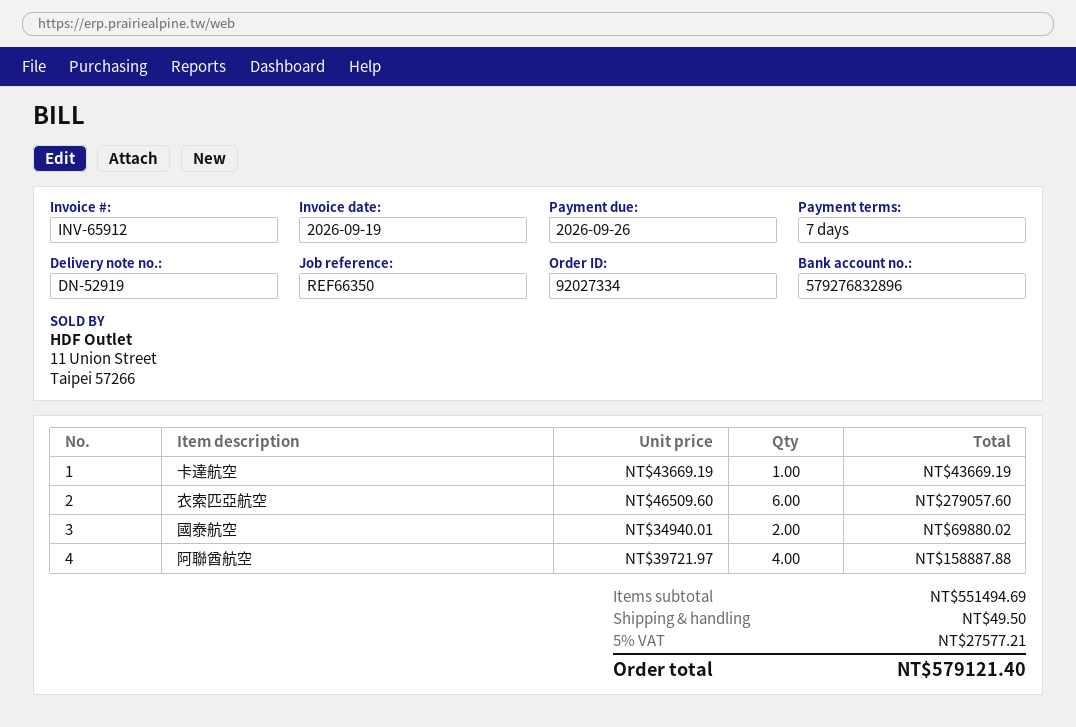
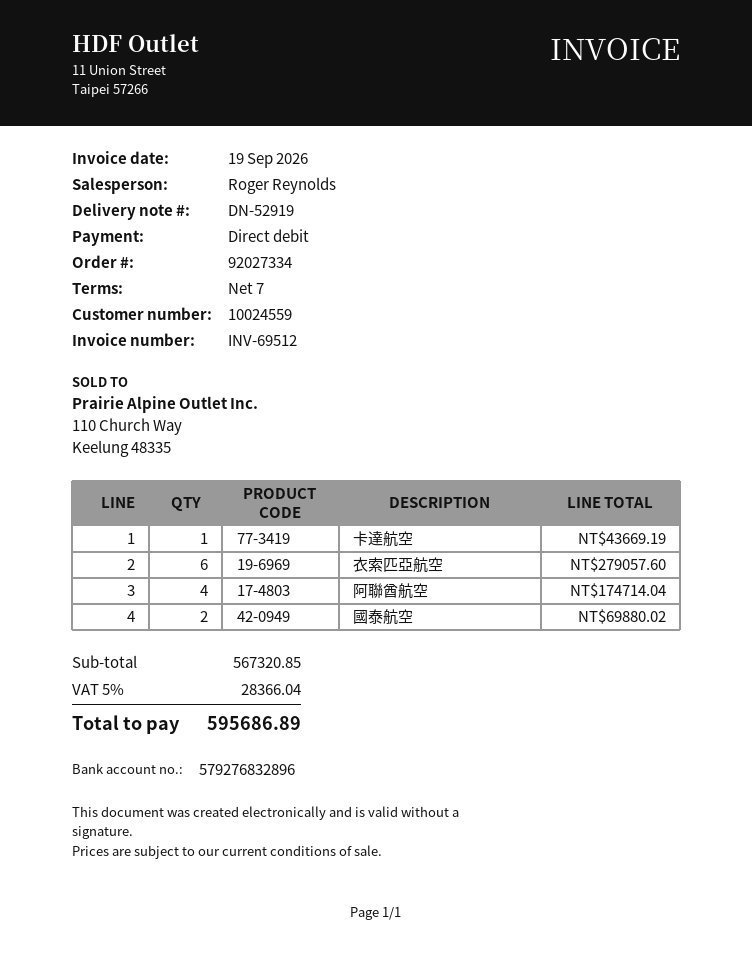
invoice number: INV-65912 -> INV-69512
阿聯酋航空: 4 for 158887.88 -> 4 for 174714.04
subtotal: 551494.69 -> 567320.85
shipping: 49.50 -> none
tax: 5% = 27577.21 -> 5% = 28366.04
total: 579121.40 -> 595686.89

